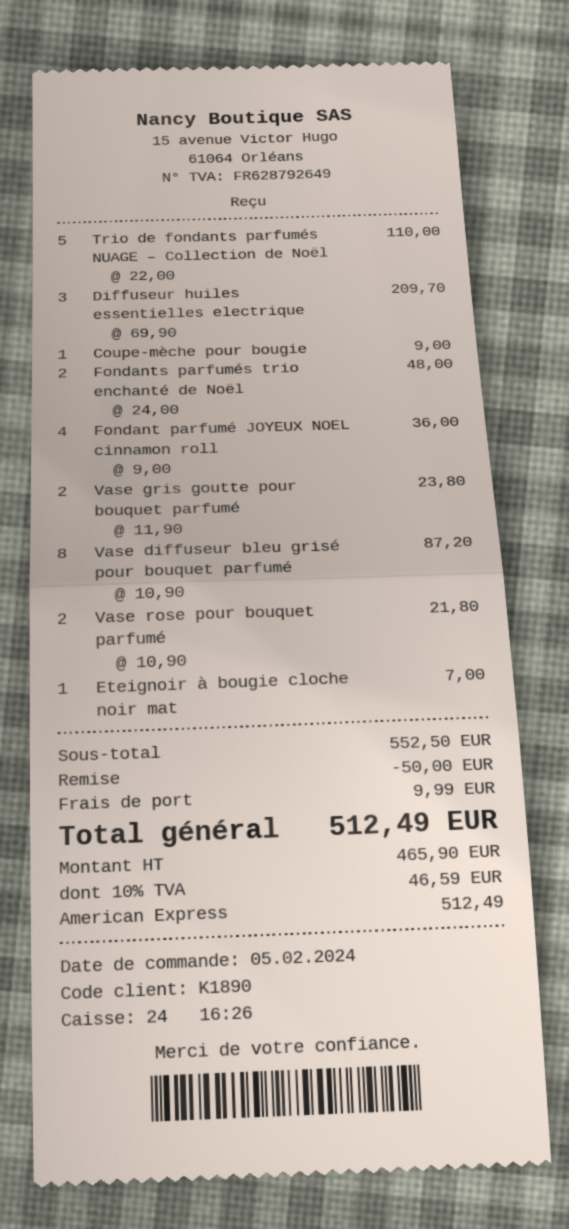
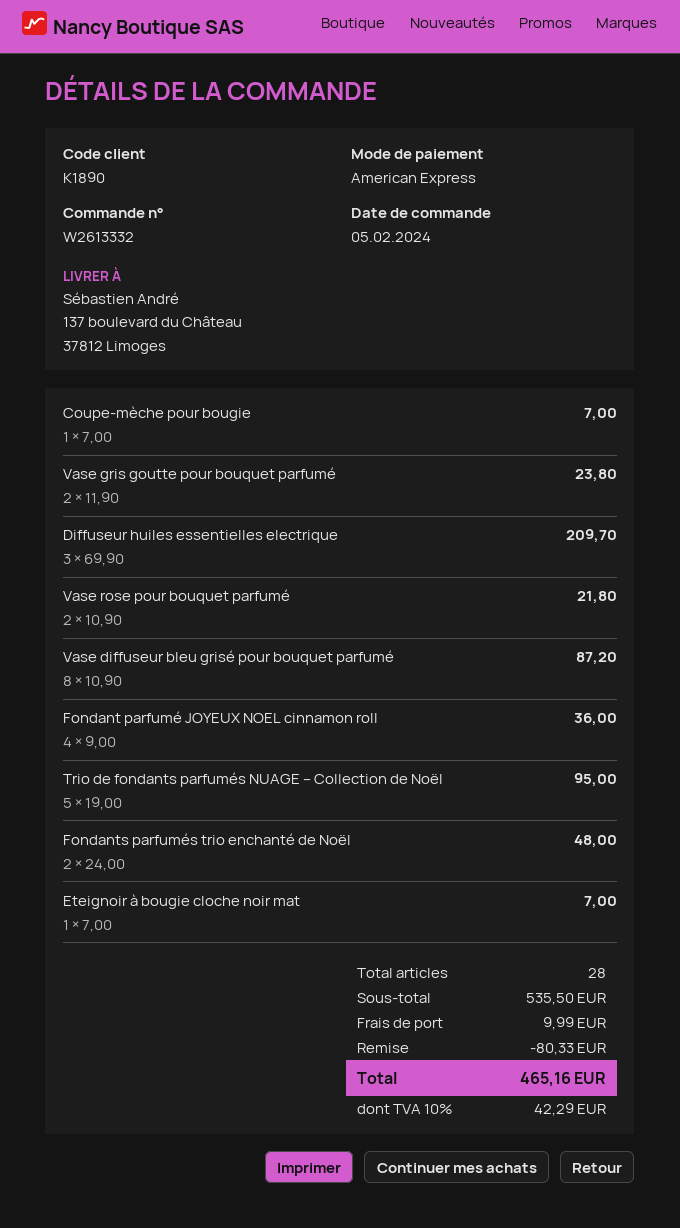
Trio de fondants parfumés NUAGE – Collection de Noël: 5 x 22.00 = 110.00 -> 5 x 19.00 = 95.00
Coupe-mèche pour bougie: 1 x 9.00 = 9.00 -> 1 x 7.00 = 7.00
subtotal: 552.50 -> 535.50
discount: 50.00 -> 80.33
tax: 10% = 46.59 -> 10% = 42.29
total: 512.49 -> 465.16

